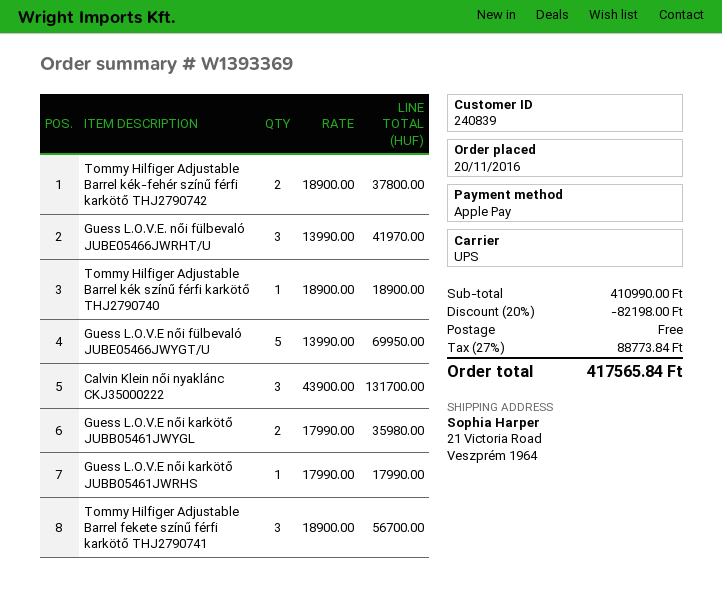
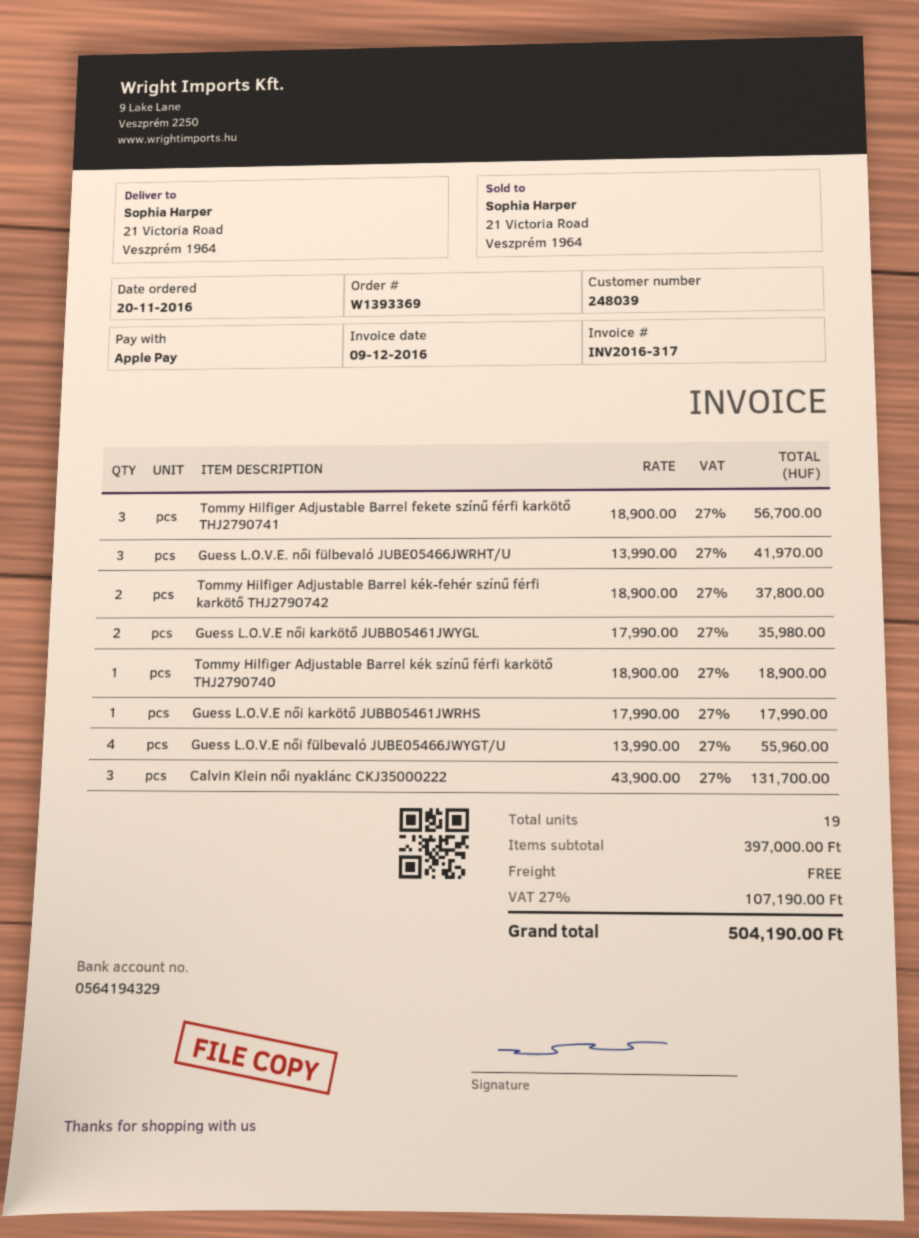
customer number: 240839 -> 248039
Guess L.O.V.E női fülbevaló JUBE05466JWYGT/U: 5 x 13990.00 = 69950.00 -> 4 x 13990.00 = 55960.00
subtotal: 410990.00 -> 397000.00
discount: 20% = 82198.00 -> none
tax: 27% = 88773.84 -> 27% = 107190.00
total: 417565.84 -> 504190.00

